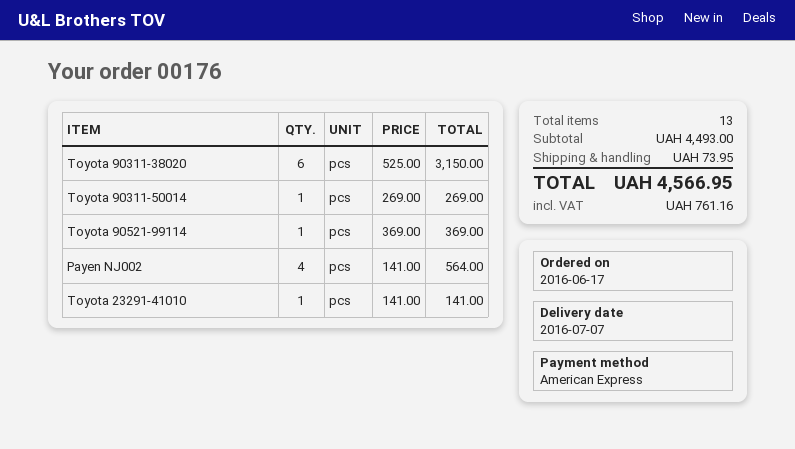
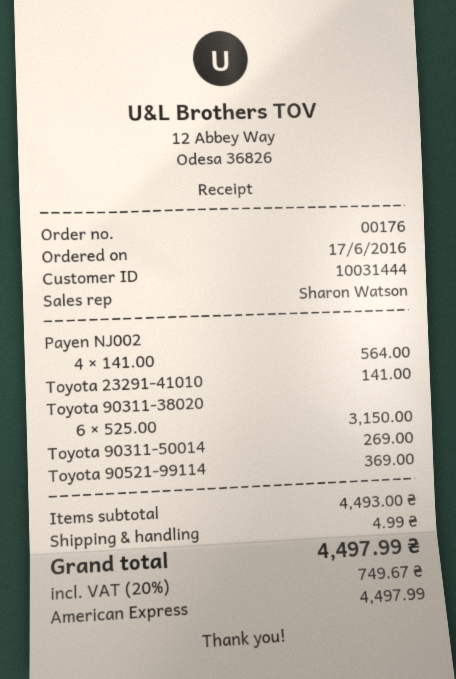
shipping: 73.95 -> 4.99
tax: 761.16 -> 749.67
total: 4566.95 -> 4497.99

